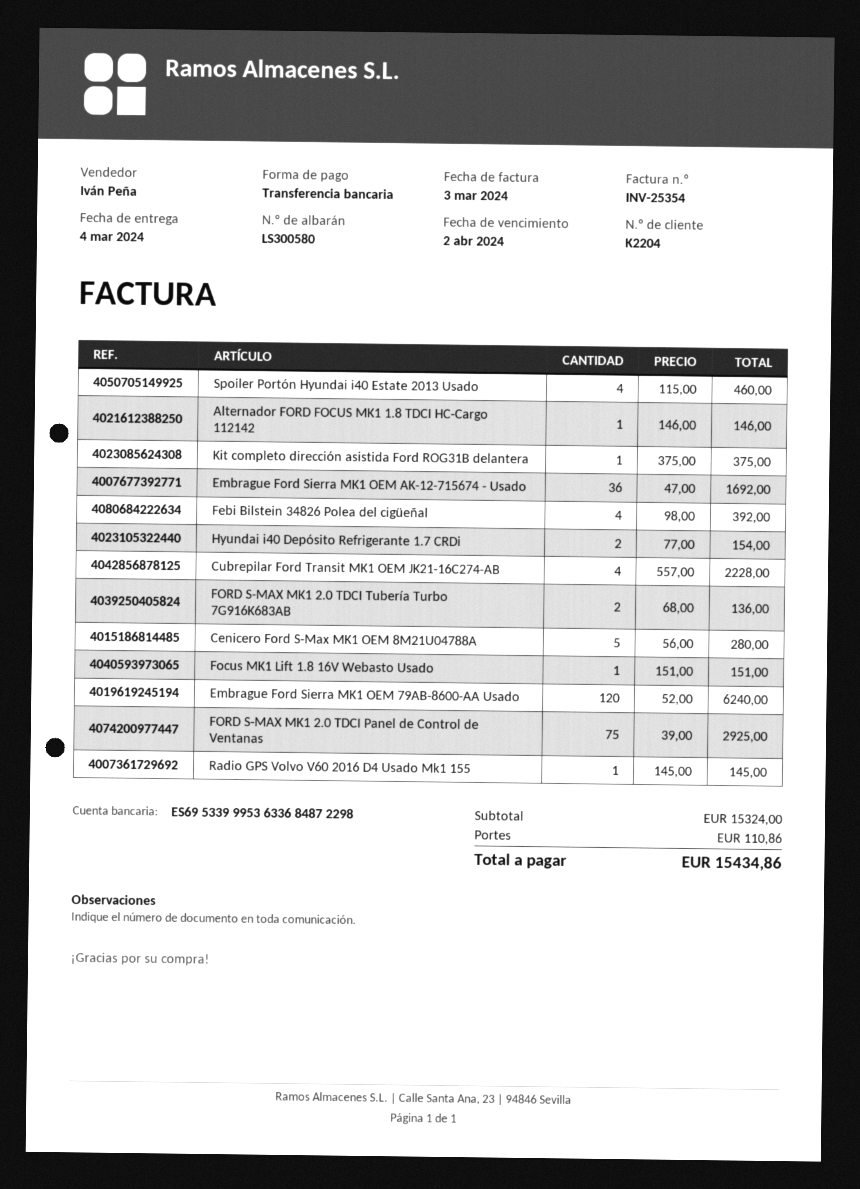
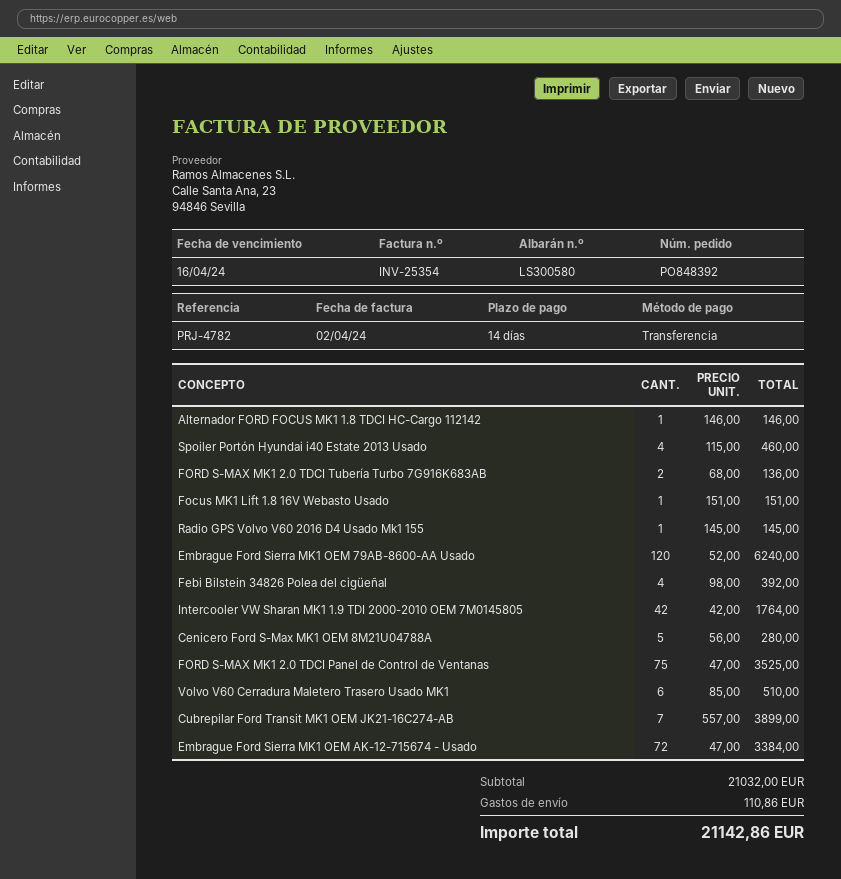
invoice date: 2024-03-03 -> 2024-04-02
due date: 2024-04-02 -> 2024-04-16
Kit completo dirección asistida Ford ROG31B delantera: 1 x 375.00 = 375.00 -> none
Embrague Ford Sierra MK1 OEM AK-12-715674 - Usado: 36 x 47.00 = 1692.00 -> 72 x 47.00 = 3384.00
Hyundai i40 Depósito Refrigerante 1.7 CRDi: 2 x 77.00 = 154.00 -> none
Cubrepilar Ford Transit MK1 OEM JK21-16C274-AB: 4 x 557.00 = 2228.00 -> 7 x 557.00 = 3899.00
FORD S-MAX MK1 2.0 TDCI Panel de Control de Ventanas: 75 x 39.00 = 2925.00 -> 75 x 47.00 = 3525.00
Intercooler VW Sharan MK1 1.9 TDI 2000-2010 OEM 7M0145805: none -> 42 x 42.00 = 1764.00
Volvo V60 Cerradura Maletero Trasero Usado MK1: none -> 6 x 85.00 = 510.00
subtotal: 15324.00 -> 21032.00
total: 15434.86 -> 21142.86

